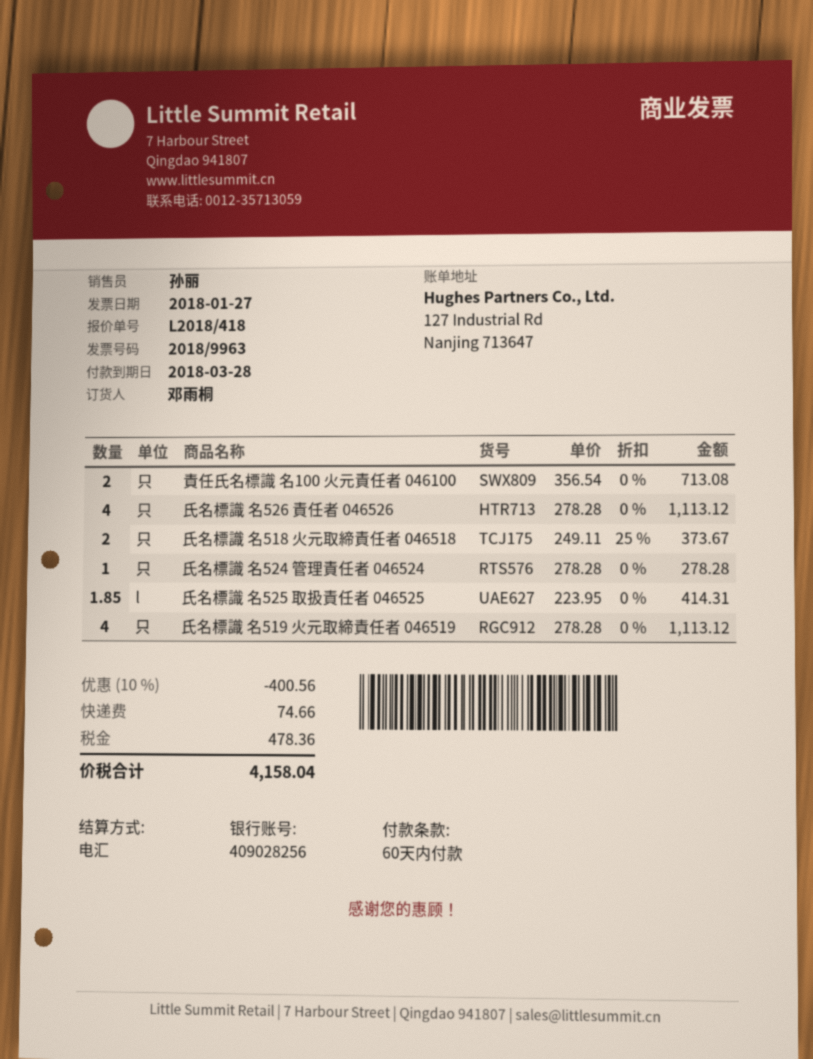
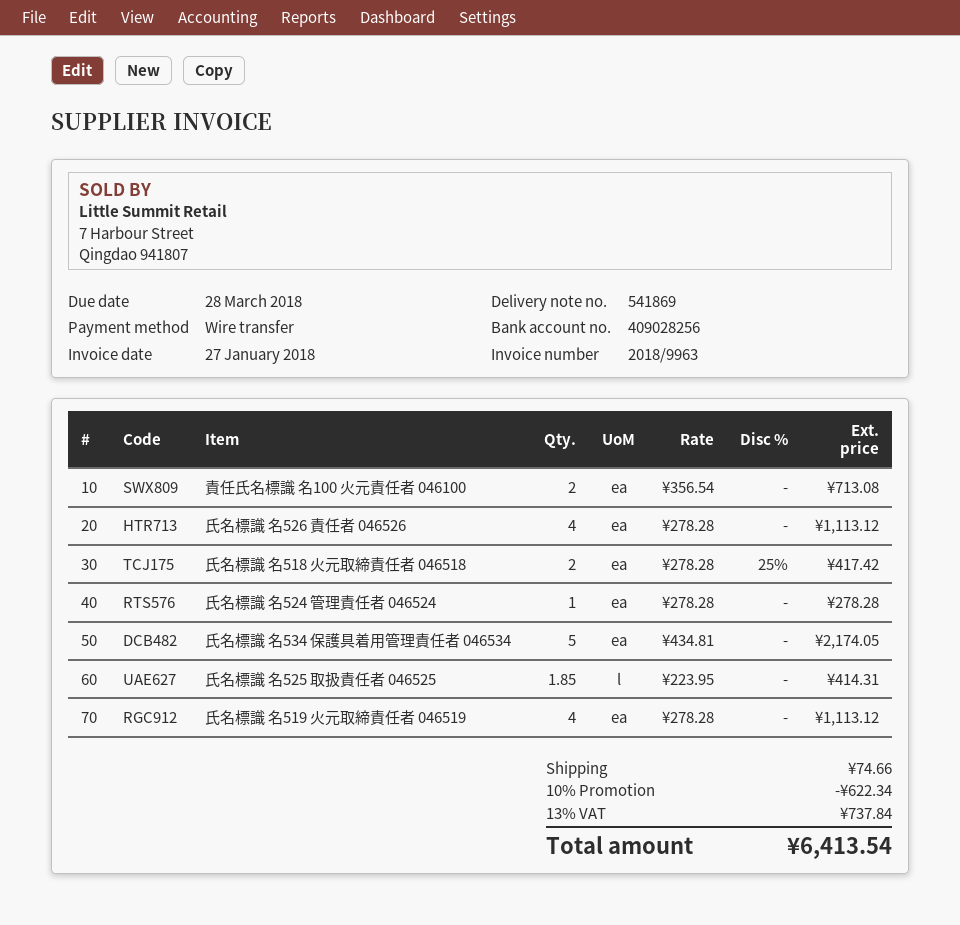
氏名標識 名518 火元取締責任者 046518: 2 x 249.11 - 25% = 373.67 -> 2 x 278.28 - 25% = 417.42
氏名標識 名534 保護具着用管理責任者 046534: none -> 5 x 434.81 = 2174.05
discount: 10% = 400.56 -> 10% = 622.34
tax: 478.36 -> 737.84
total: 4158.04 -> 6413.54

